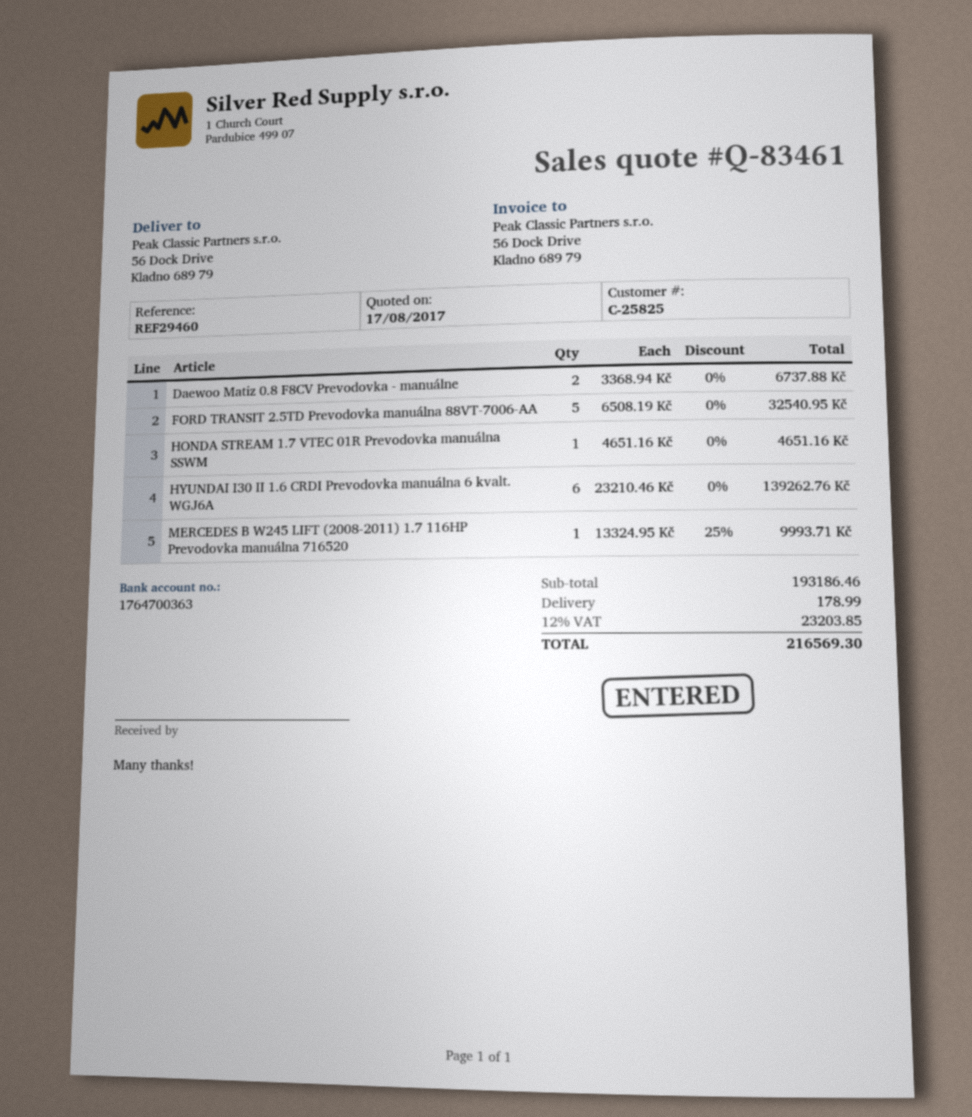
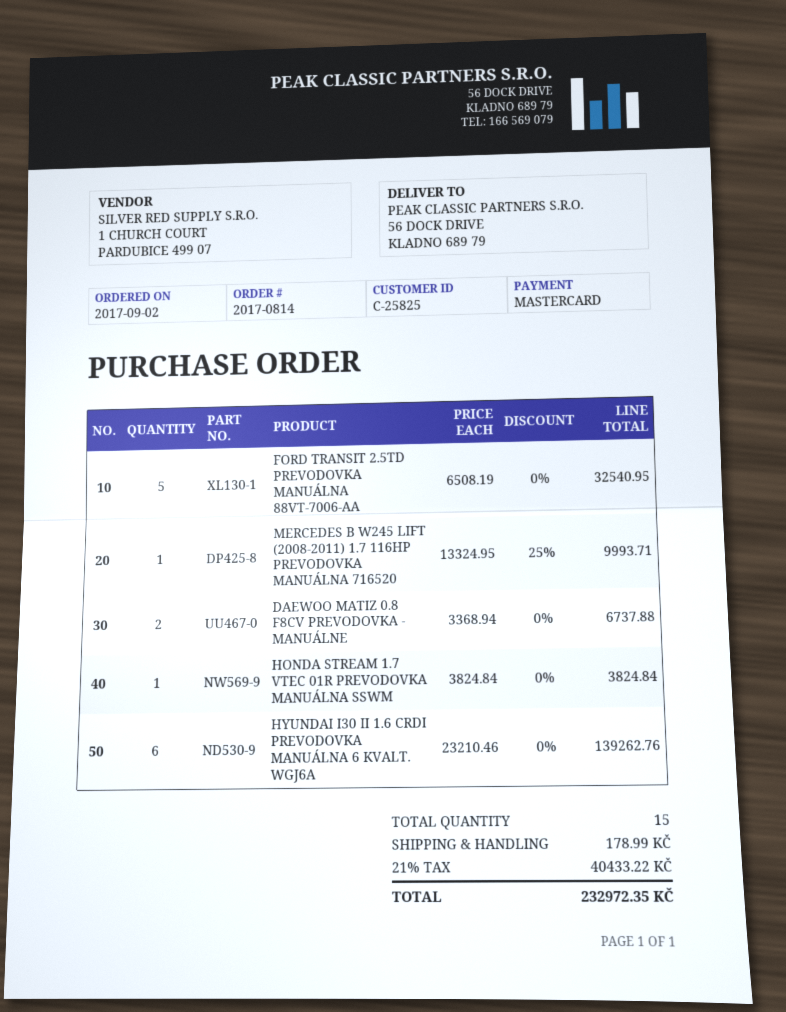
HONDA STREAM 1.7 VTEC 01R Prevodovka manuálna SSWM: 1 x 4651.16 = 4651.16 -> 1 x 3824.84 = 3824.84
tax: 12% = 23203.85 -> 21% = 40433.22
total: 216569.30 -> 232972.35

